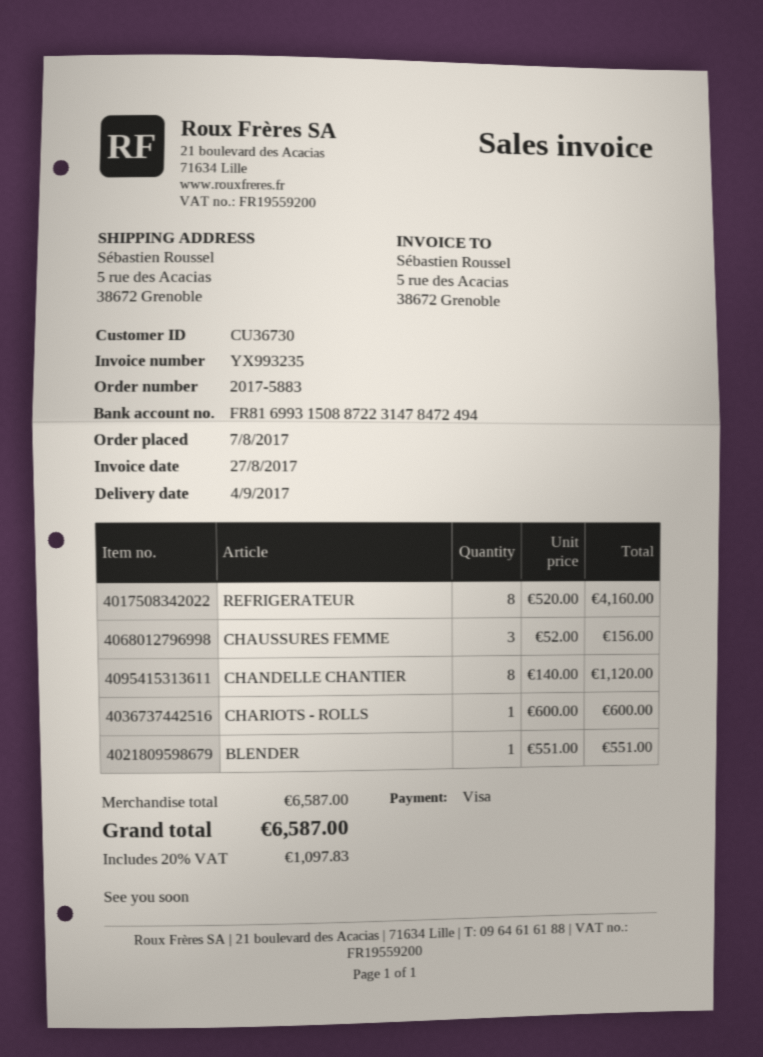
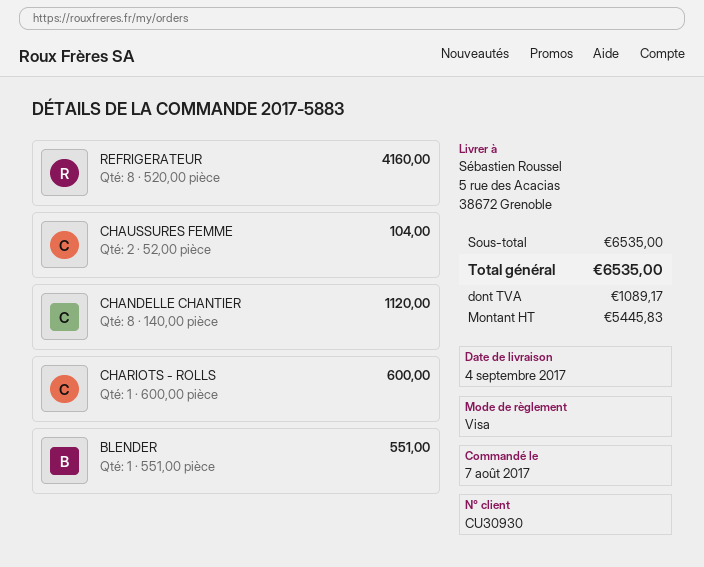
customer number: CU36730 -> CU30930
CHAUSSURES FEMME: 3 x 52.00 = 156.00 -> 2 x 52.00 = 104.00
subtotal: 6587.00 -> 6535.00
tax: 1097.83 -> 1089.17
total: 6587.00 -> 6535.00

